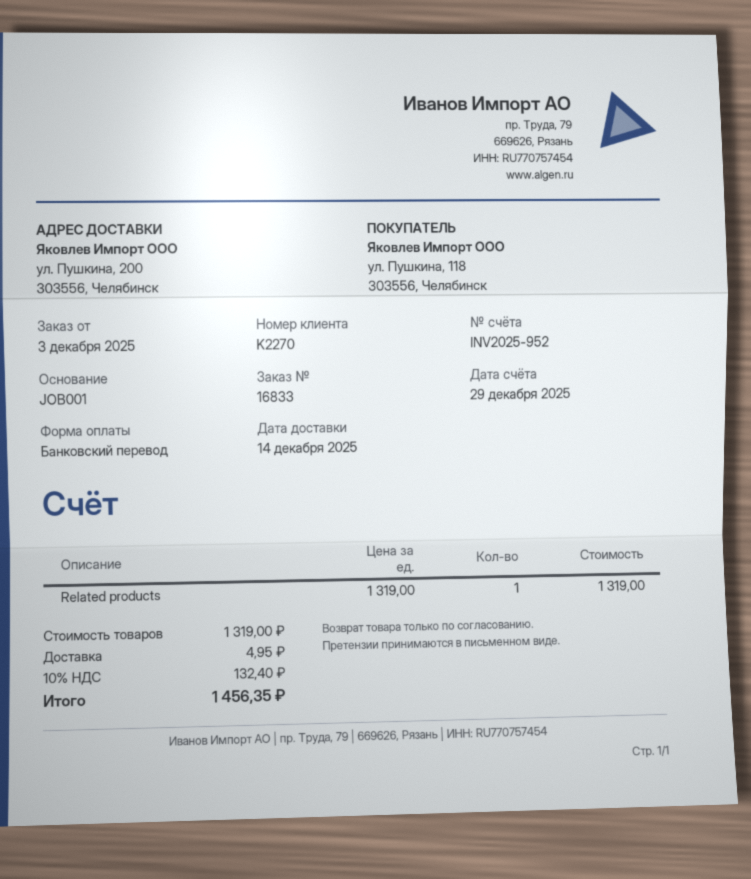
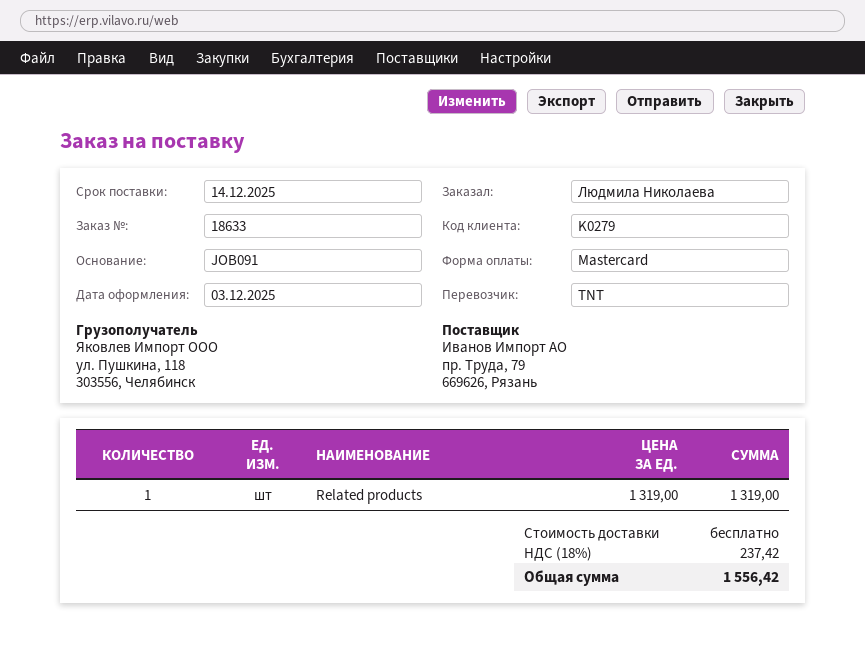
order number: 16833 -> 18633
customer number: K2270 -> K0279
reference: JOB001 -> JOB091
payment method: bank transfer -> Mastercard
ship to: ул. Пушкина, 200, 303556, Челябинск -> ул. Пушкина, 118, 303556, Челябинск
shipping: 4.95 -> 0.00
tax: 10% = 132.40 -> 18% = 237.42
total: 1456.35 -> 1556.42

